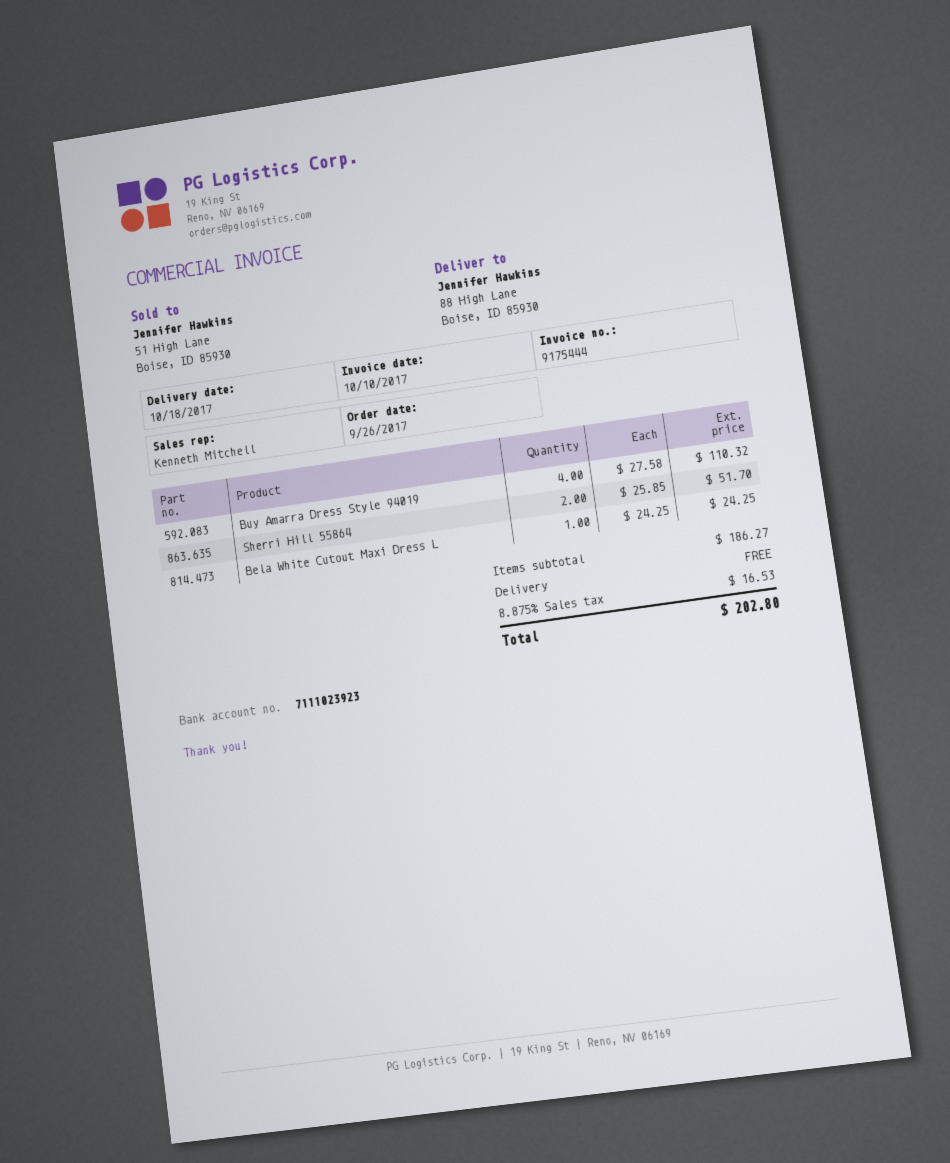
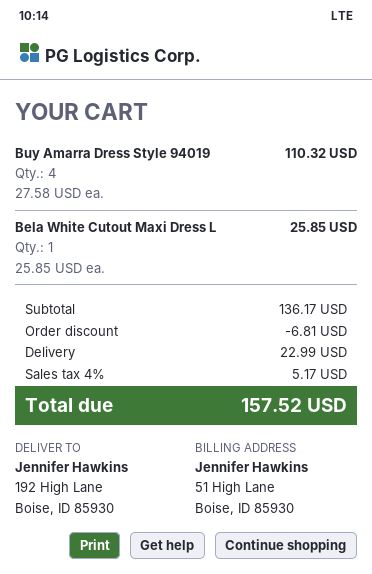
ship to: 88 High Lane, Boise, ID 85930 -> 192 High Lane, Boise, ID 85930
Sherri Hill 55864: 2 x 25.85 = 51.70 -> none
Bela White Cutout Maxi Dress L: 1 x 24.25 = 24.25 -> 1 x 25.85 = 25.85
subtotal: 186.27 -> 136.17
discount: none -> 6.81
shipping: 0.00 -> 22.99
tax: 8.875% = 16.53 -> 4% = 5.17
total: 202.80 -> 157.52

